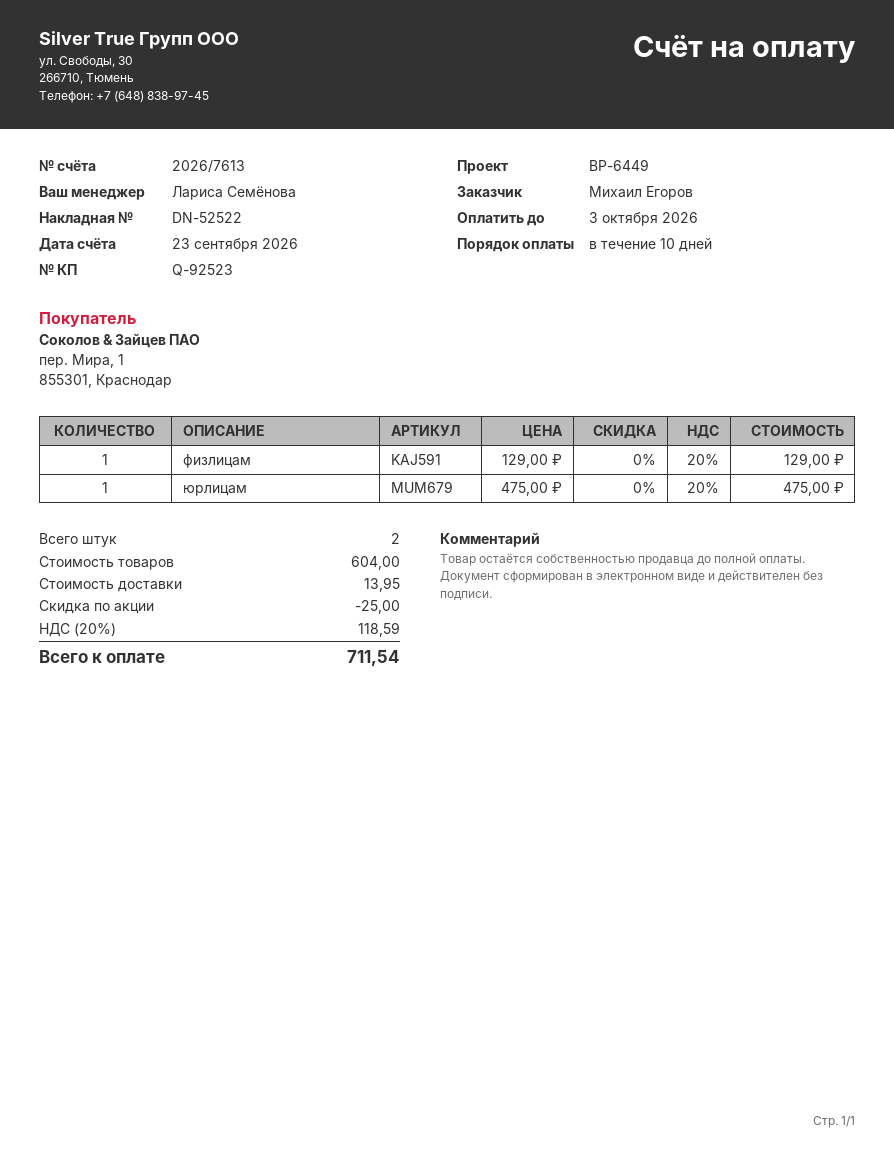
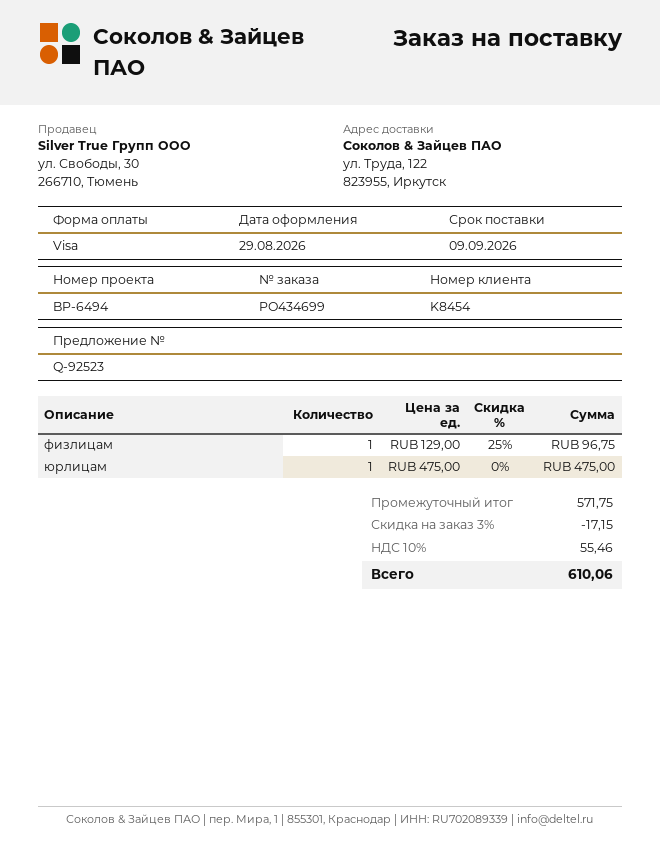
reference: BP-6449 -> BP-6494
физлицам: 1 x 129.00 = 129.00 -> 1 x 129.00 - 25% = 96.75
subtotal: 604.00 -> 571.75
discount: 25.00 -> 17.15
shipping: 13.95 -> none
tax: 20% = 118.59 -> 10% = 55.46
total: 711.54 -> 610.06

